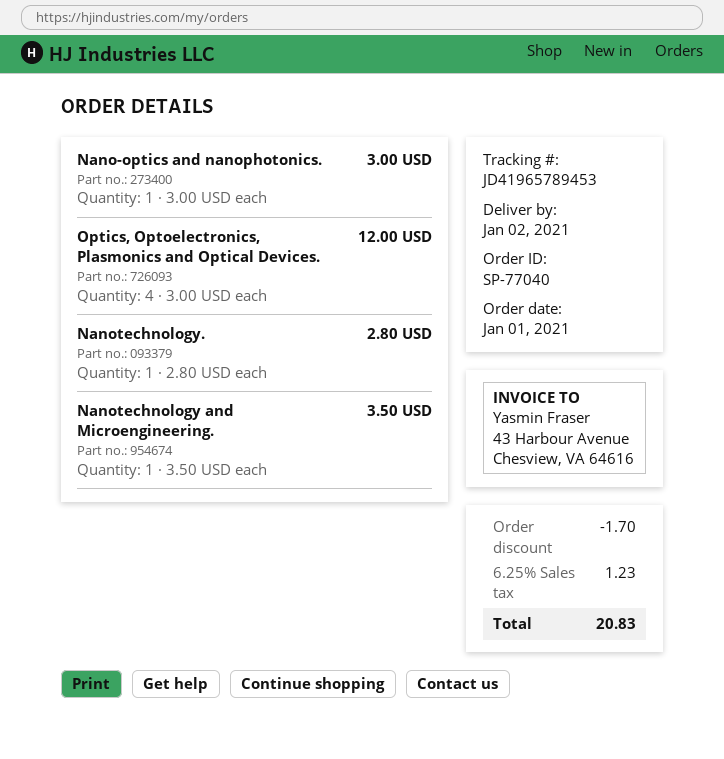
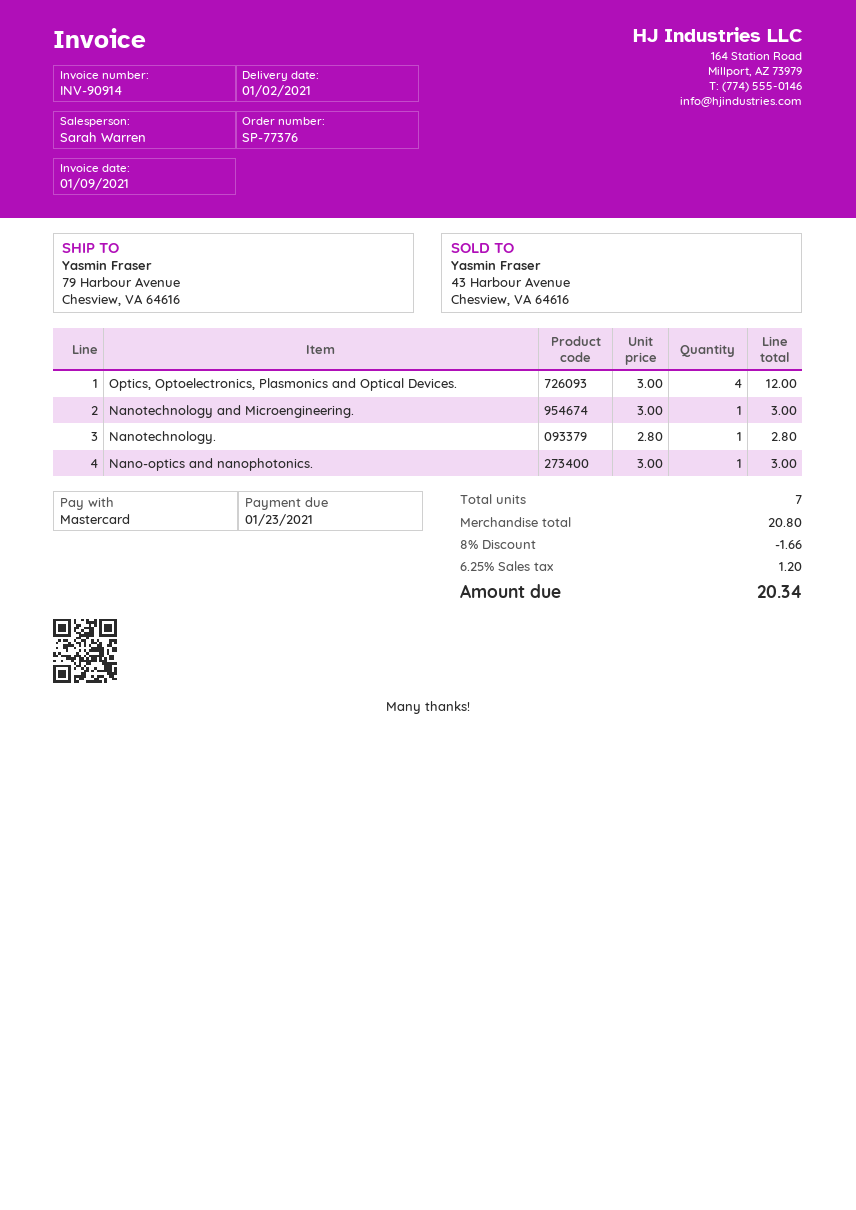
order number: SP-77040 -> SP-77376
Nanotechnology and Microengineering.: 1 x 3.50 = 3.50 -> 1 x 3.00 = 3.00
discount: 1.70 -> 1.66
tax: 6.25% = 1.23 -> 6.25% = 1.20
total: 20.83 -> 20.34

